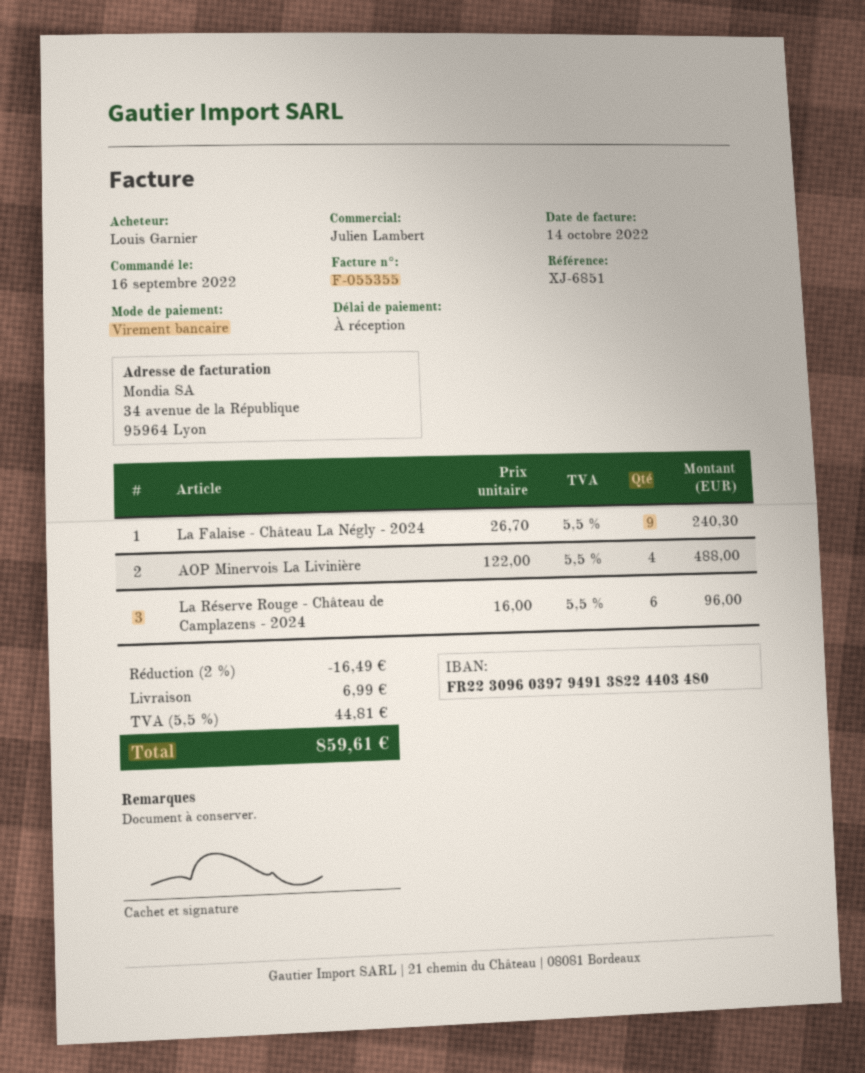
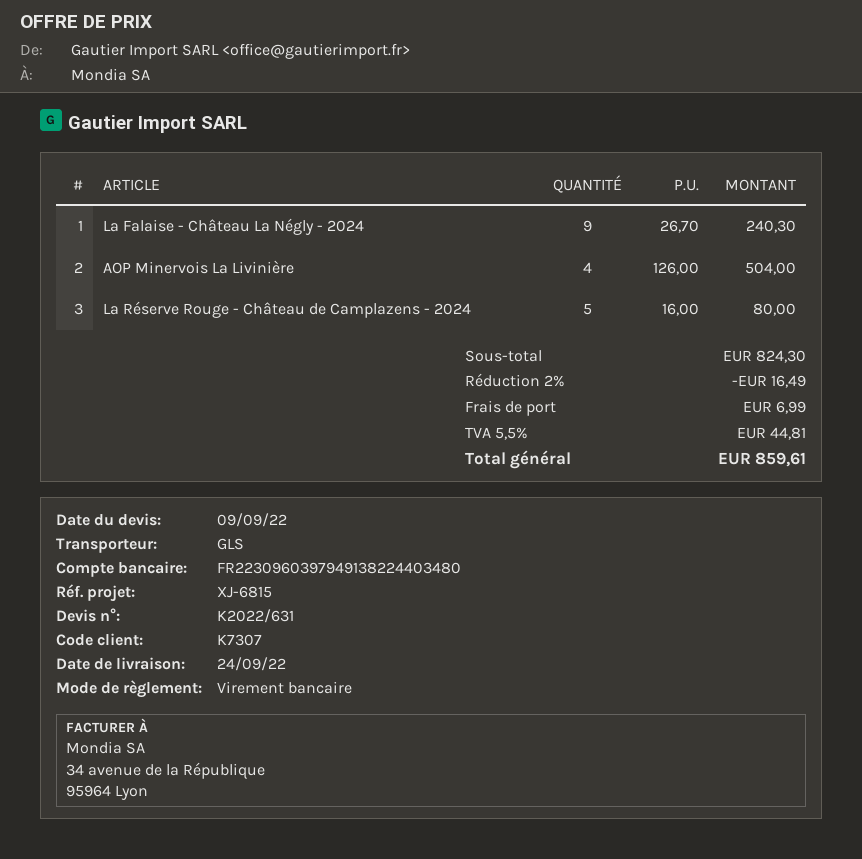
reference: XJ-6851 -> XJ-6815
AOP Minervois La Livinière: 4 x 122.00 = 488.00 -> 4 x 126.00 = 504.00
La Réserve Rouge - Château de Camplazens - 2024: 6 x 16.00 = 96.00 -> 5 x 16.00 = 80.00

